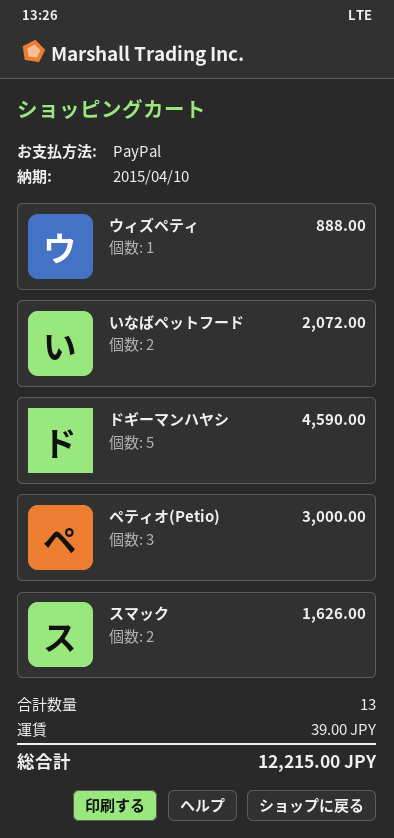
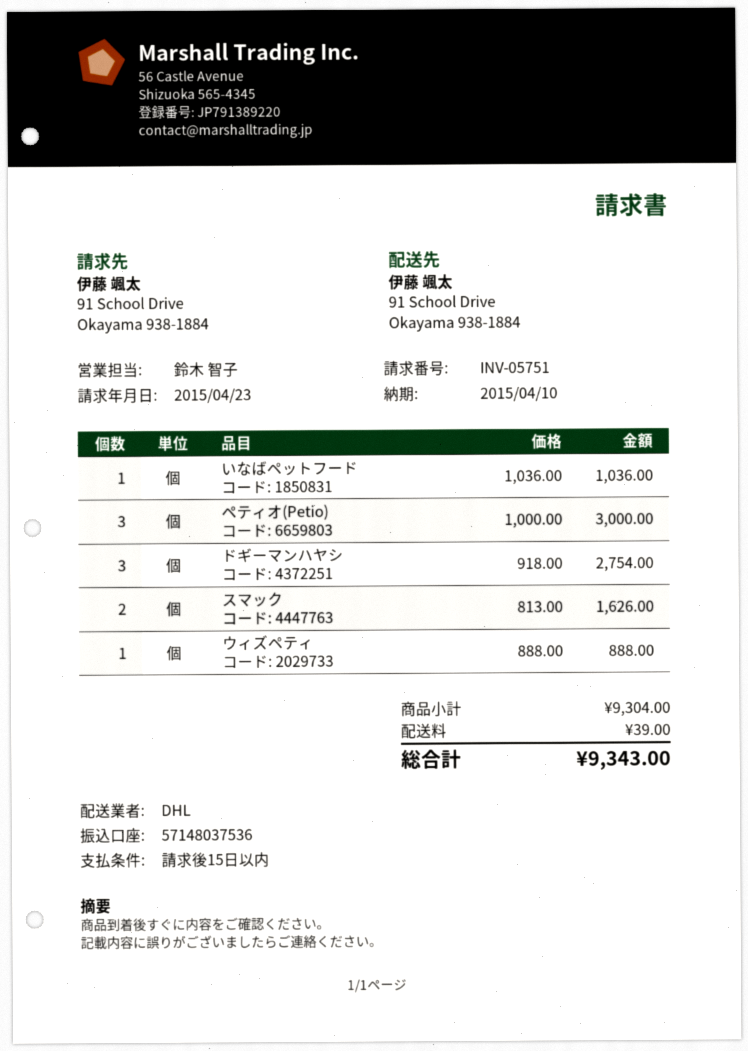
いなばペットフード: 2 for 2072.00 -> 1 for 1036.00
ドギーマンハヤシ: 5 for 4590.00 -> 3 for 2754.00
total: 12215.00 -> 9343.00

